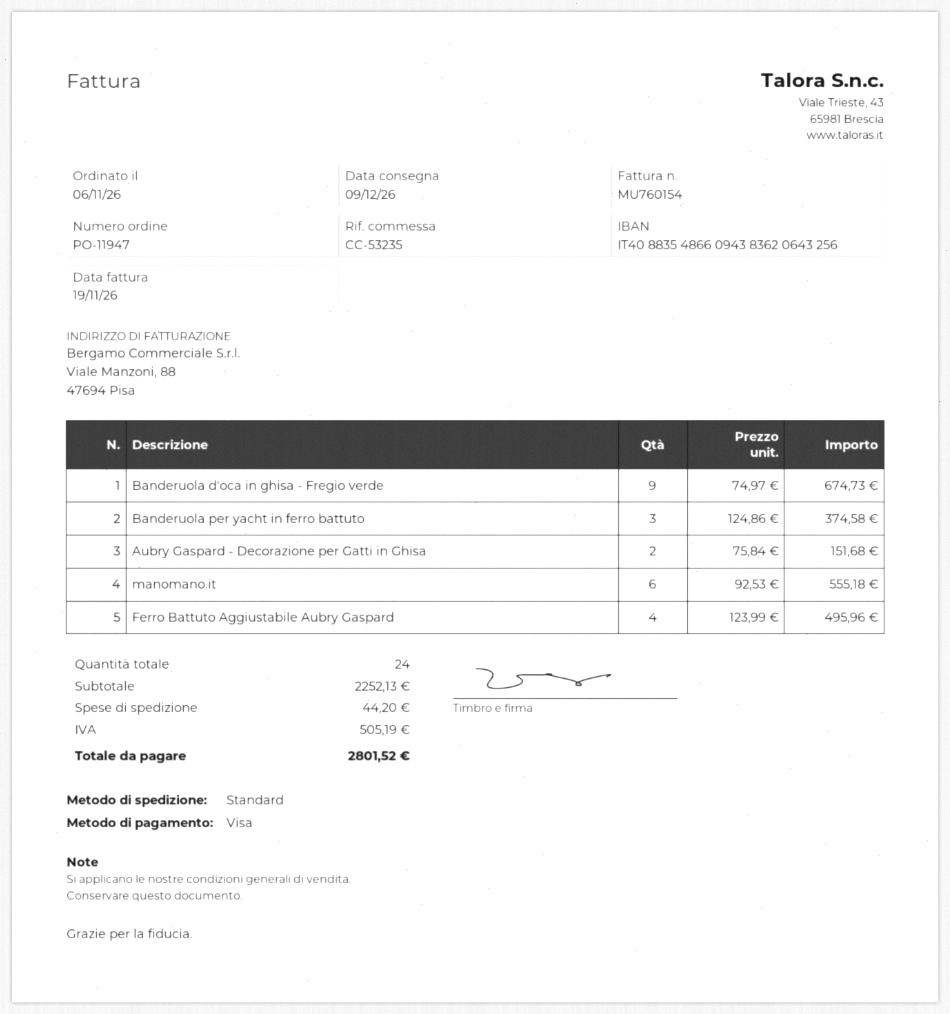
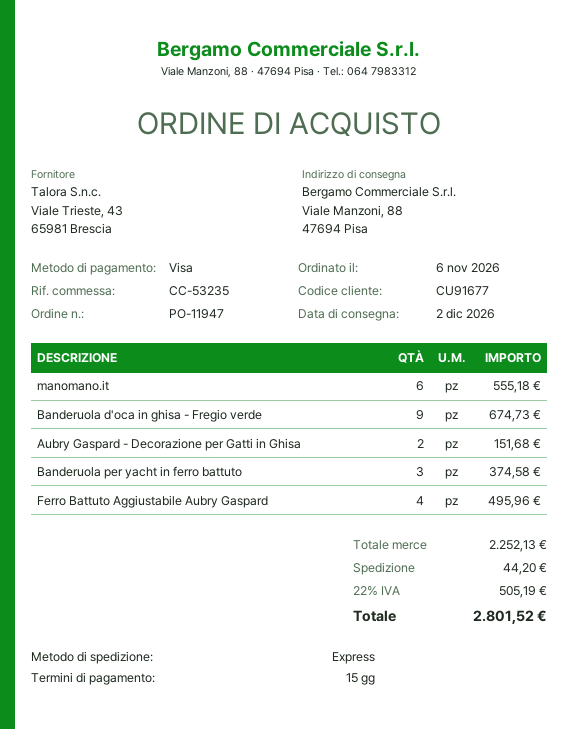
delivery date: 2026-12-09 -> 2026-12-02
shipping method: standard -> express

